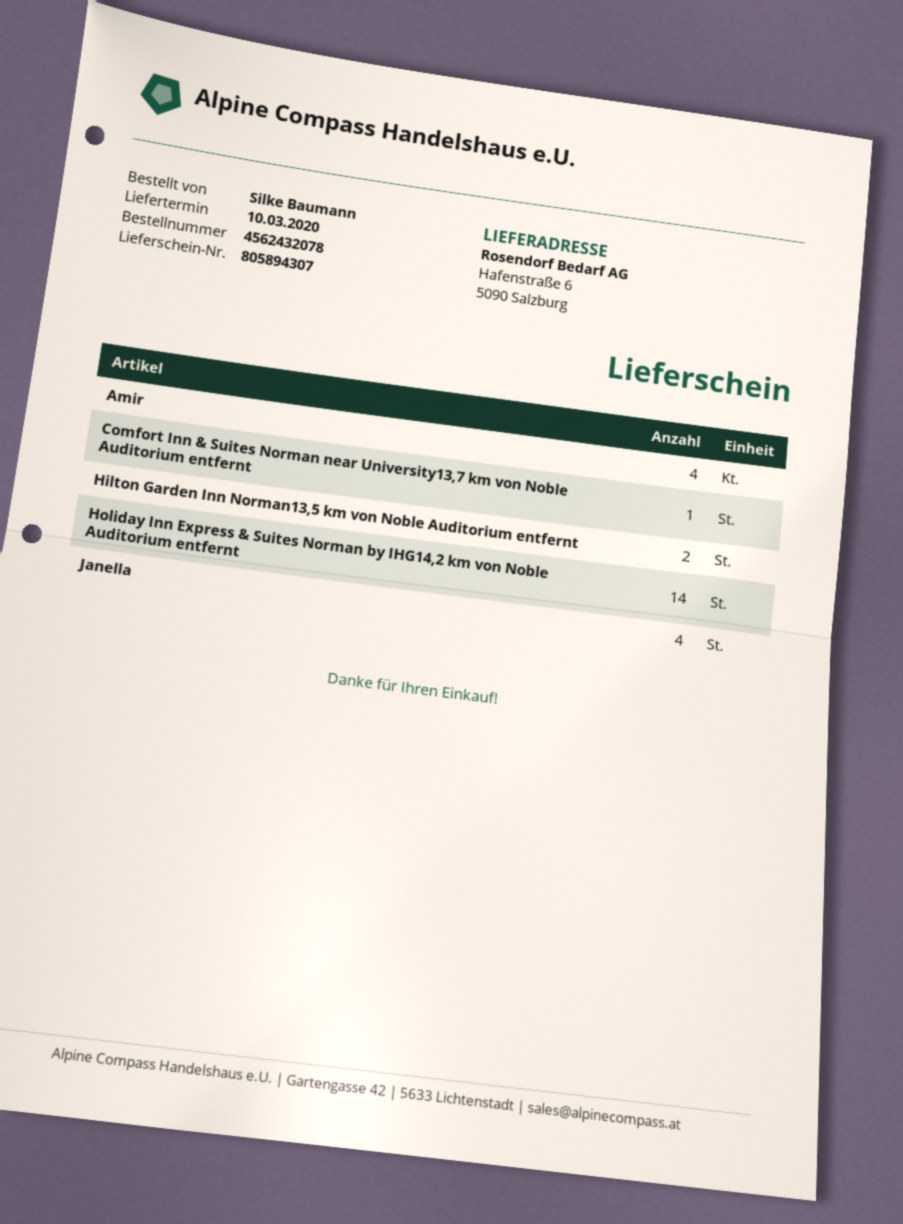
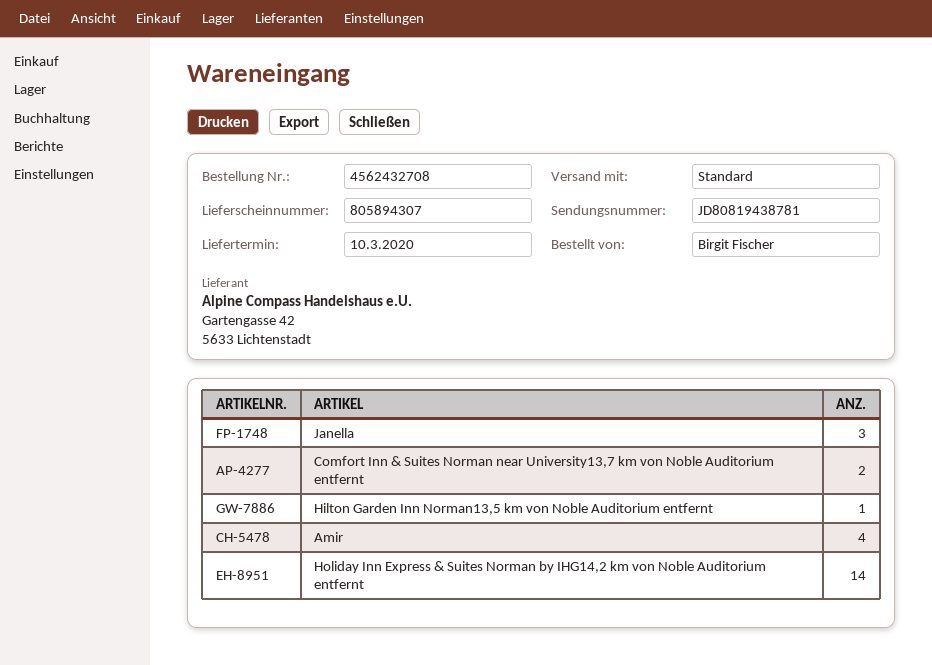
order number: 4562432078 -> 4562432708
ordered by: Silke Baumann -> Birgit Fischer
Comfort Inn & Suites Norman near University13,7 km von Noble Auditorium entfernt: 1 -> 2
Hilton Garden Inn Norman13,5 km von Noble Auditorium entfernt: 2 -> 1
Janella: 4 -> 3

